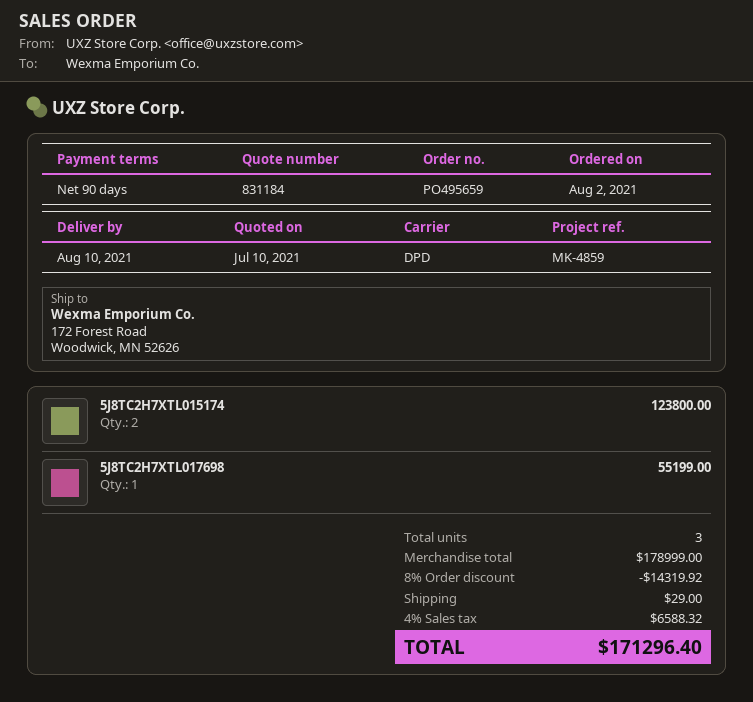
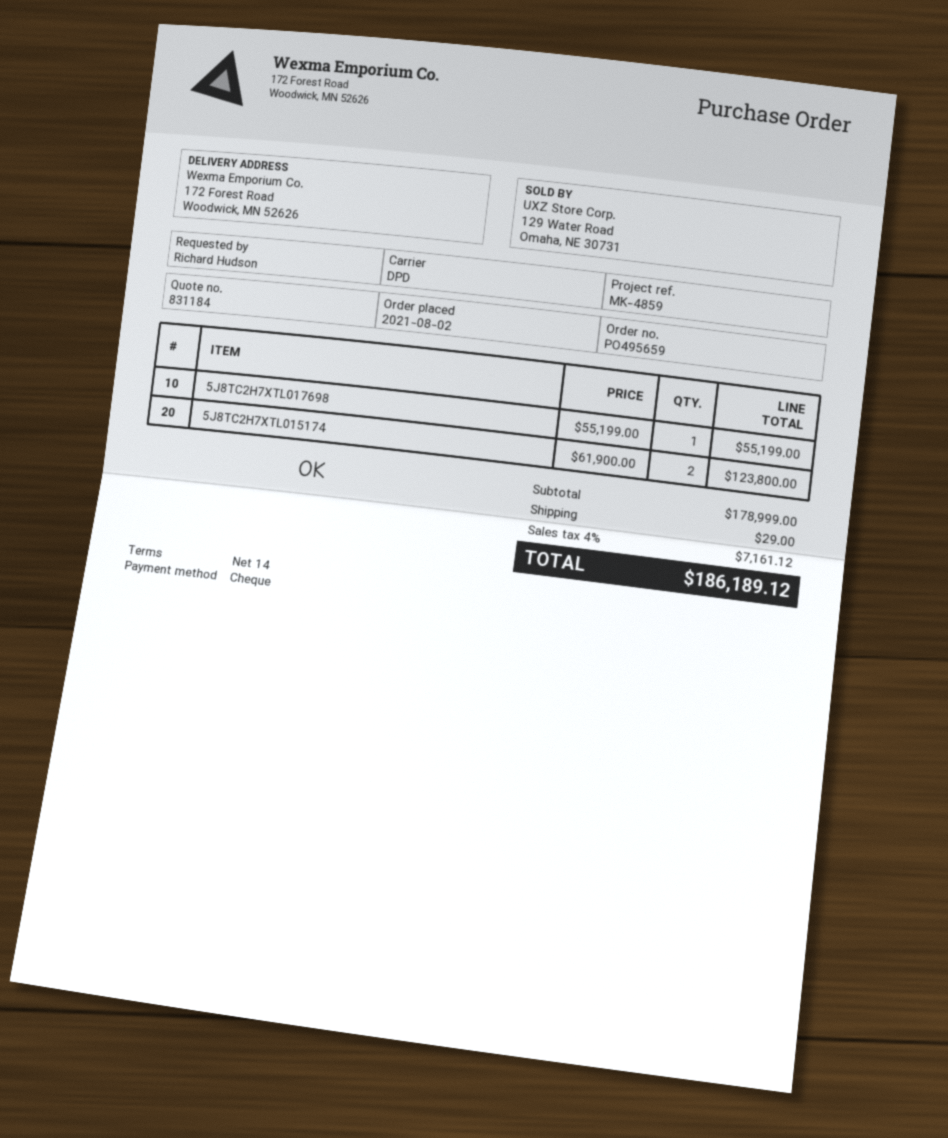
payment terms: 90 days -> 14 days
discount: 8% = 14319.92 -> none
tax: 4% = 6588.32 -> 4% = 7161.12
total: 171296.40 -> 186189.12

